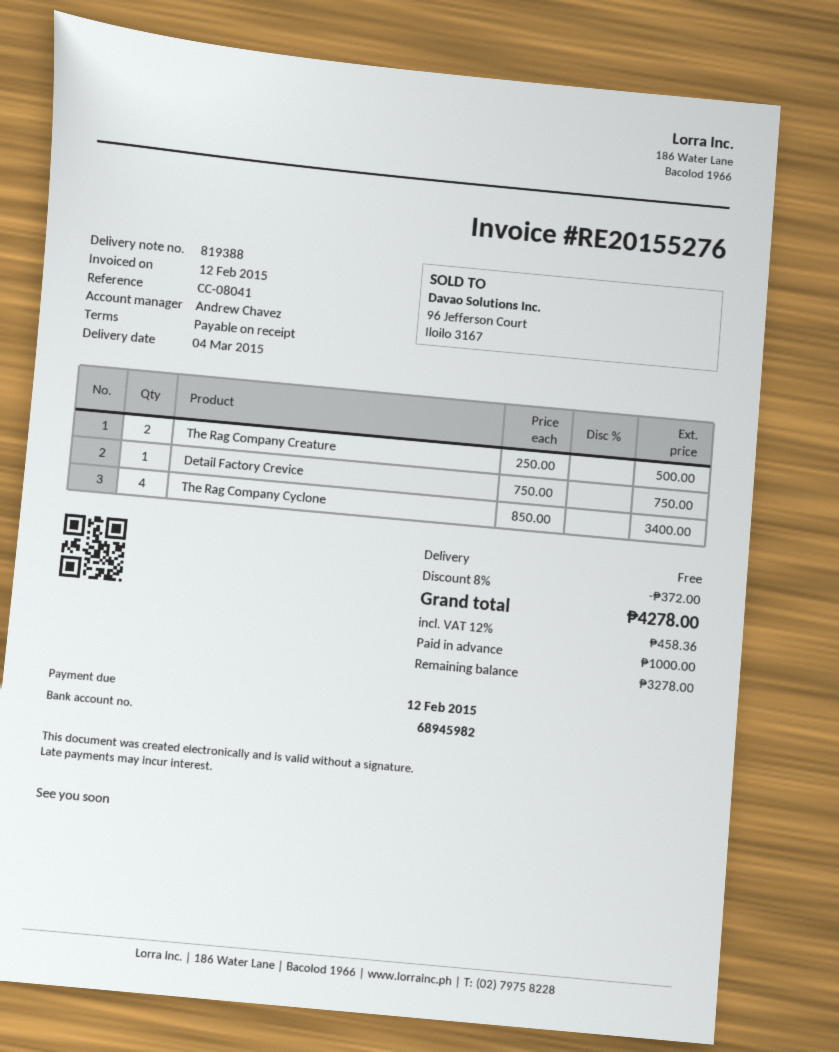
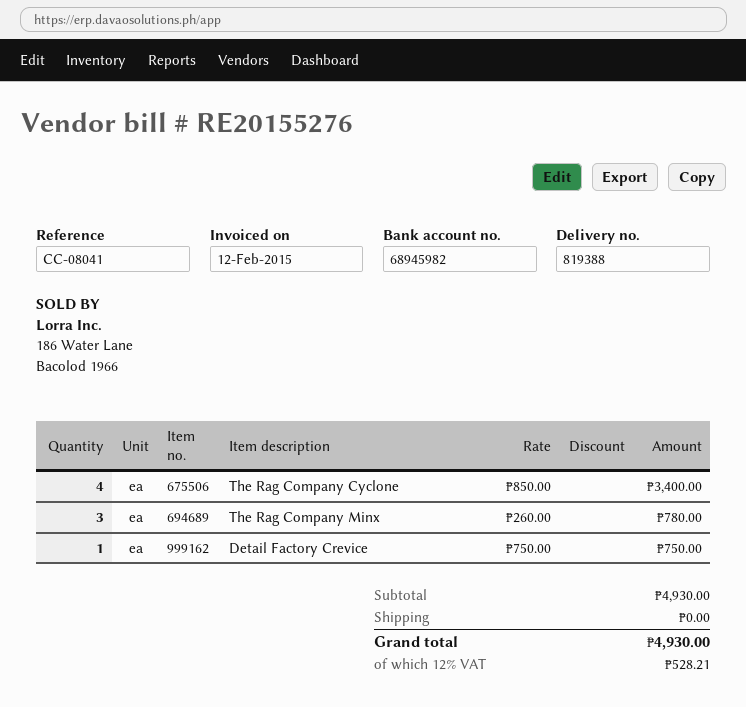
The Rag Company Creature: 2 x 250.00 = 500.00 -> none
The Rag Company Minx: none -> 3 x 260.00 = 780.00
discount: 8% = 372.00 -> none
tax: 12% = 458.36 -> 12% = 528.21
total: 4278.00 -> 4930.00

